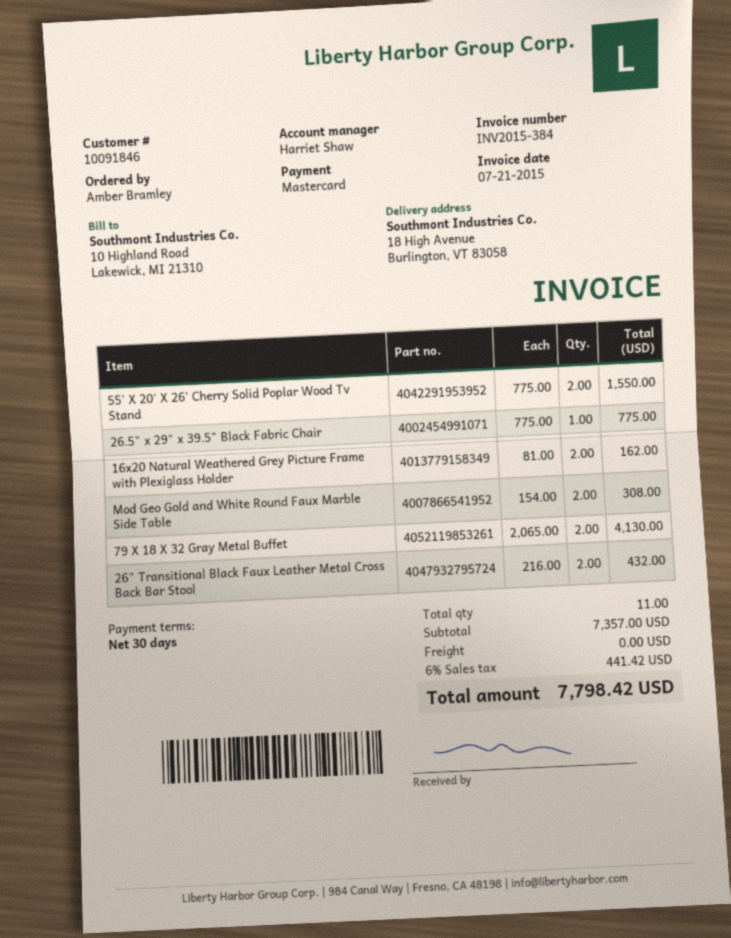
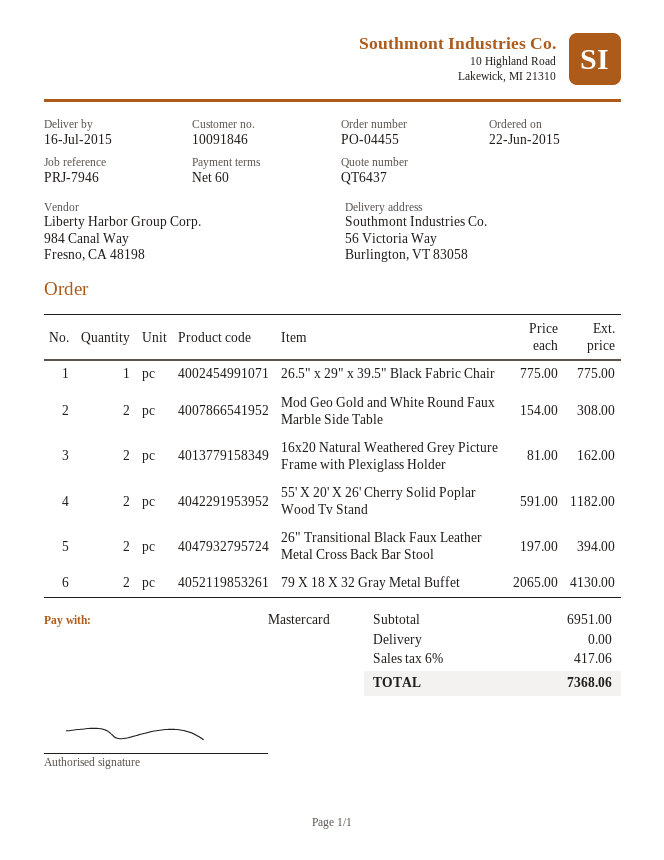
payment terms: 30 days -> 60 days
ship to: 18 High Avenue, Burlington, VT 83058 -> 56 Victoria Way, Burlington, VT 83058
55' X 20' X 26' Cherry Solid Poplar Wood Tv Stand: 2 x 775.00 = 1550.00 -> 2 x 591.00 = 1182.00
26" Transitional Black Faux Leather Metal Cross Back Bar Stool: 2 x 216.00 = 432.00 -> 2 x 197.00 = 394.00
subtotal: 7357.00 -> 6951.00
tax: 6% = 441.42 -> 6% = 417.06
total: 7798.42 -> 7368.06

